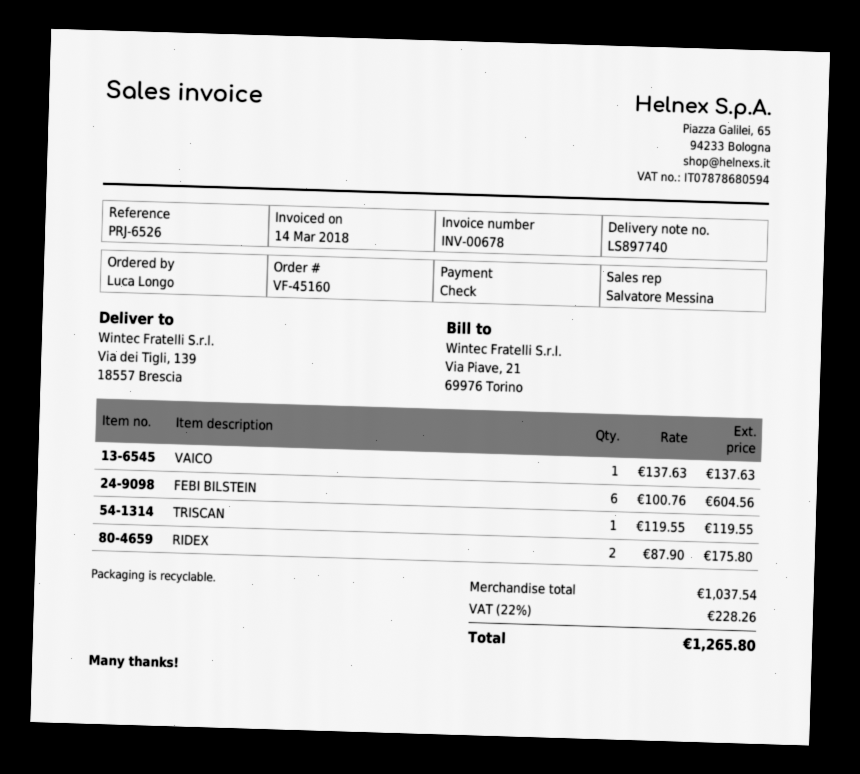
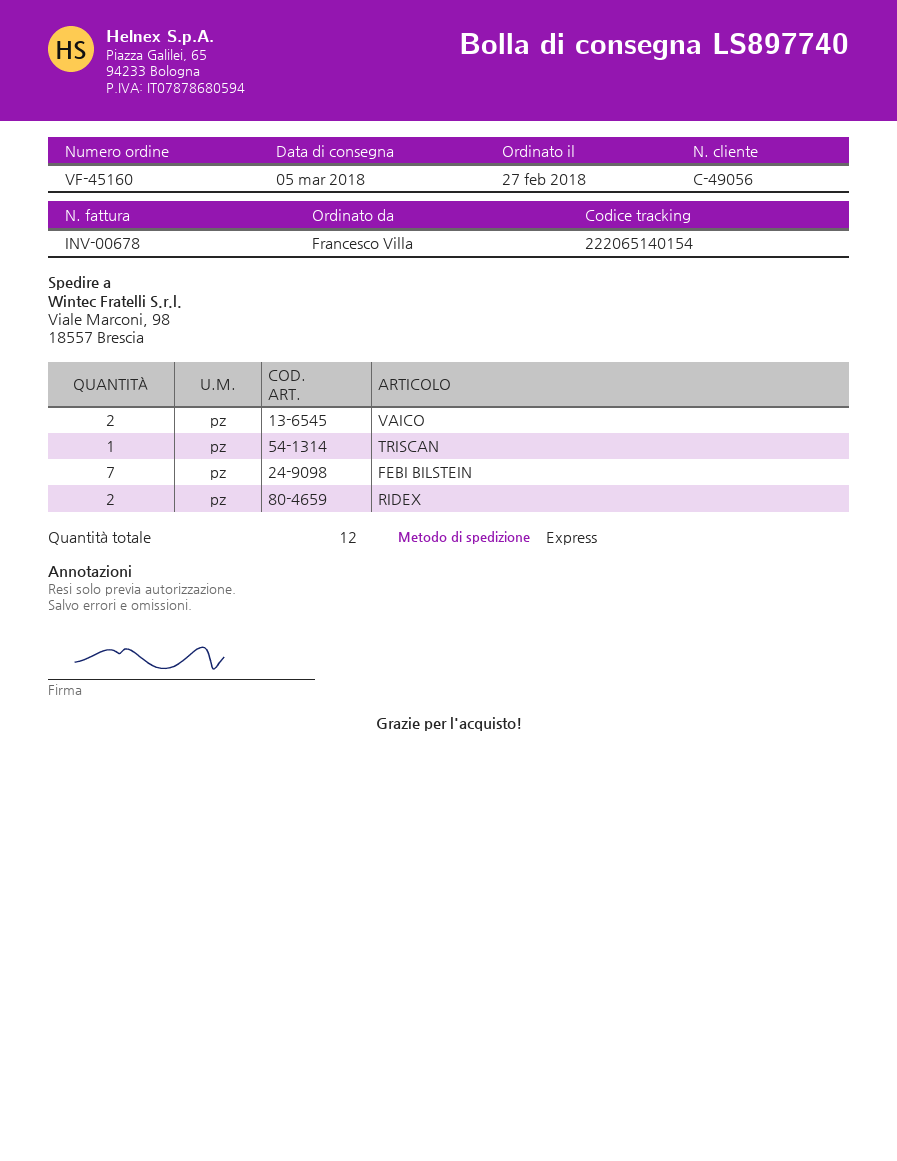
ordered by: Luca Longo -> Francesco Villa
ship to: Via dei Tigli, 139, 18557 Brescia -> Viale Marconi, 98, 18557 Brescia
VAICO: 1 -> 2
FEBI BILSTEIN: 6 -> 7

